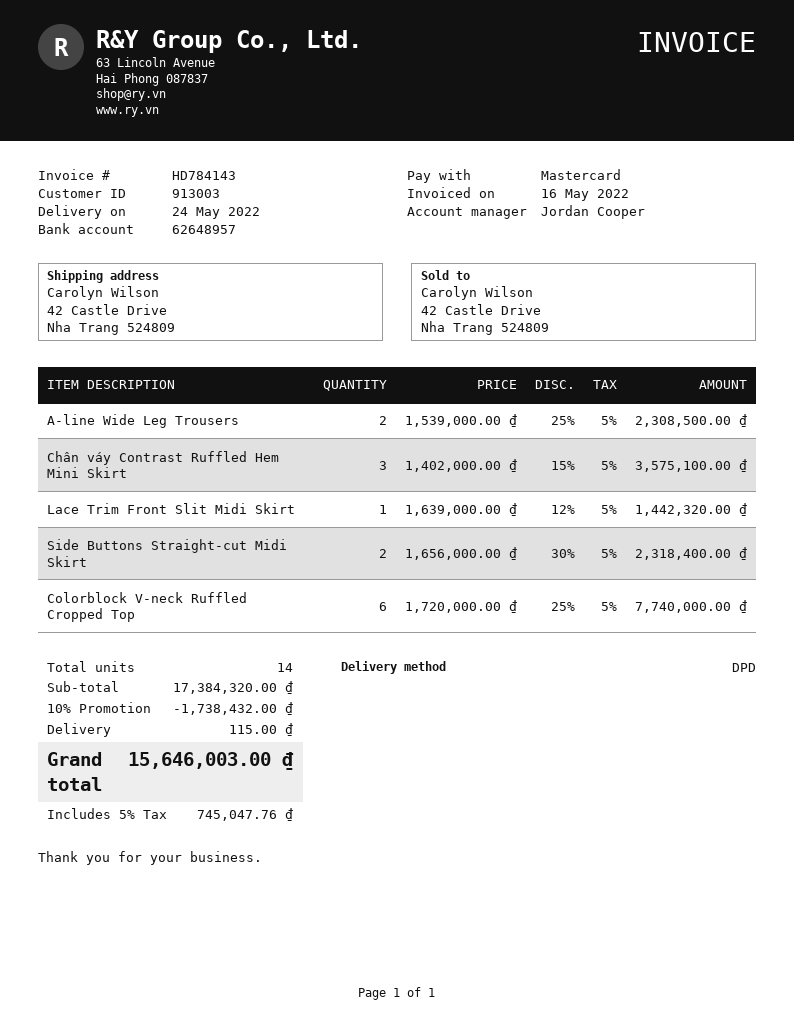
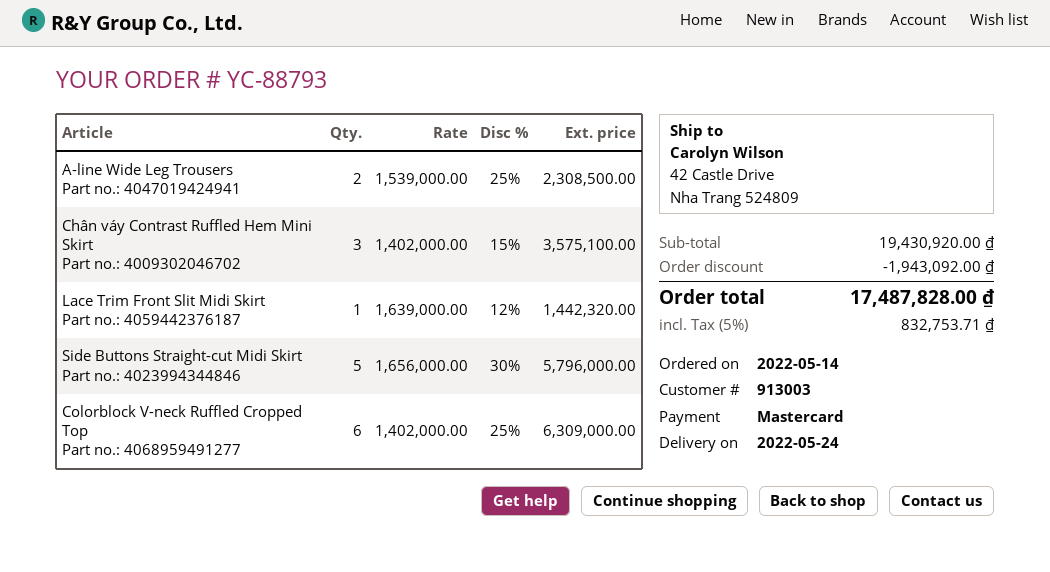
Side Buttons Straight-cut Midi Skirt: 2 x 1656000.00 - 30% = 2318400.00 -> 5 x 1656000.00 - 30% = 5796000.00
Colorblock V-neck Ruffled Cropped Top: 6 x 1720000.00 - 25% = 7740000.00 -> 6 x 1402000.00 - 25% = 6309000.00
subtotal: 17384320.00 -> 19430920.00
discount: 1738432.00 -> 1943092.00
shipping: 115.00 -> none
tax: 5% = 745047.76 -> 5% = 832753.71
total: 15646003.00 -> 17487828.00

